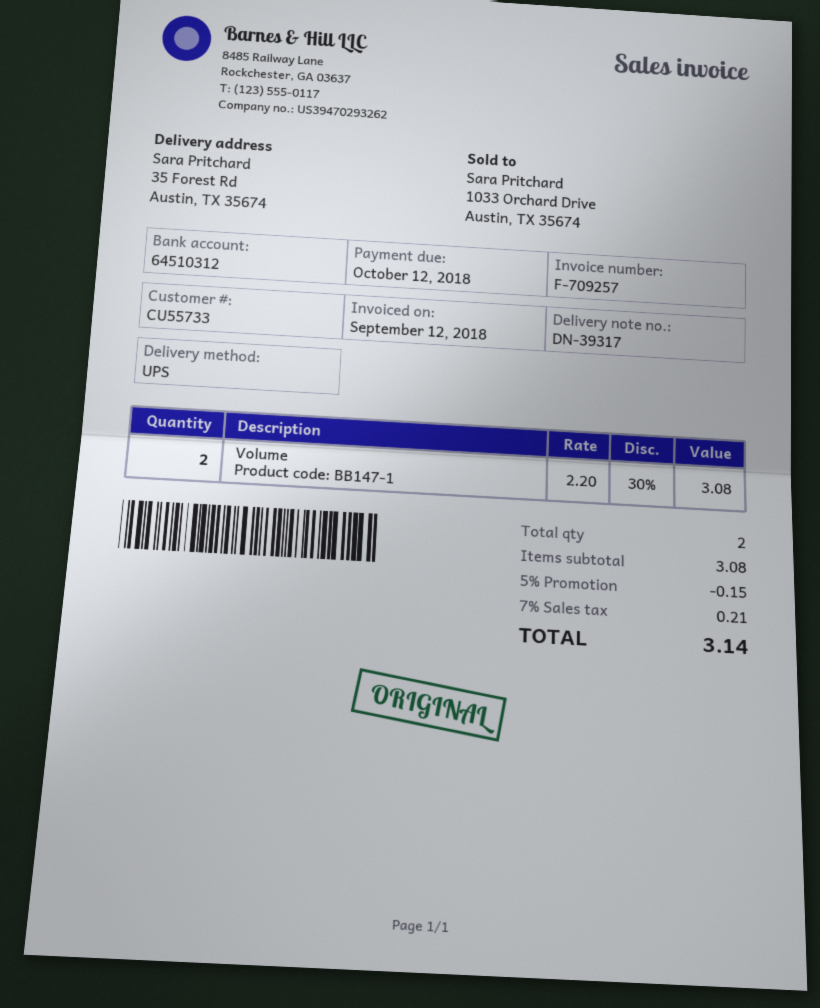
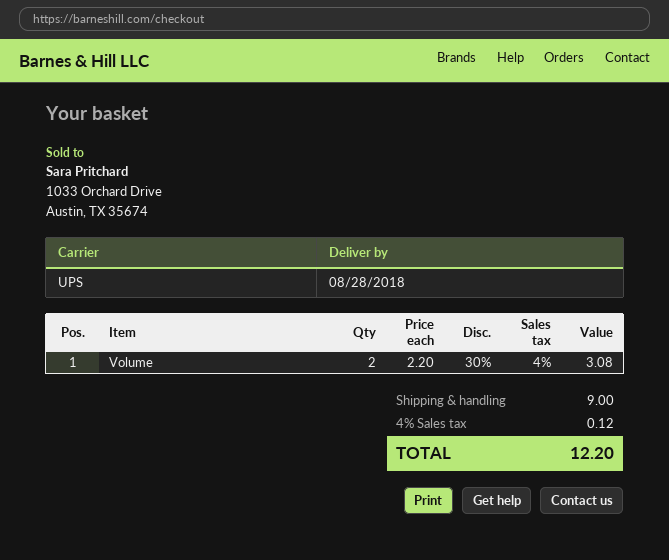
discount: 5% = 0.15 -> none
shipping: none -> 9.00
tax: 7% = 0.21 -> 4% = 0.12
total: 3.14 -> 12.20

